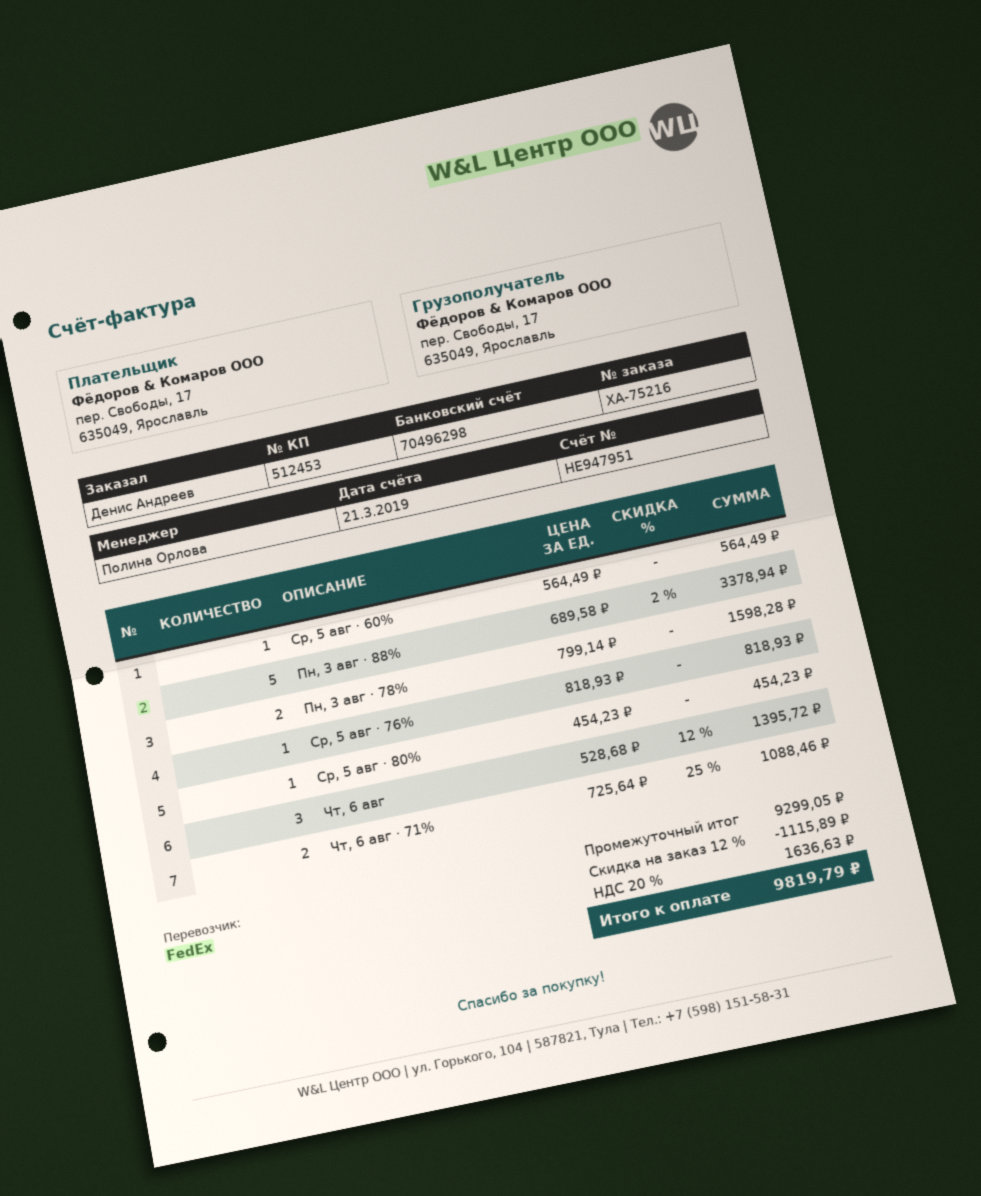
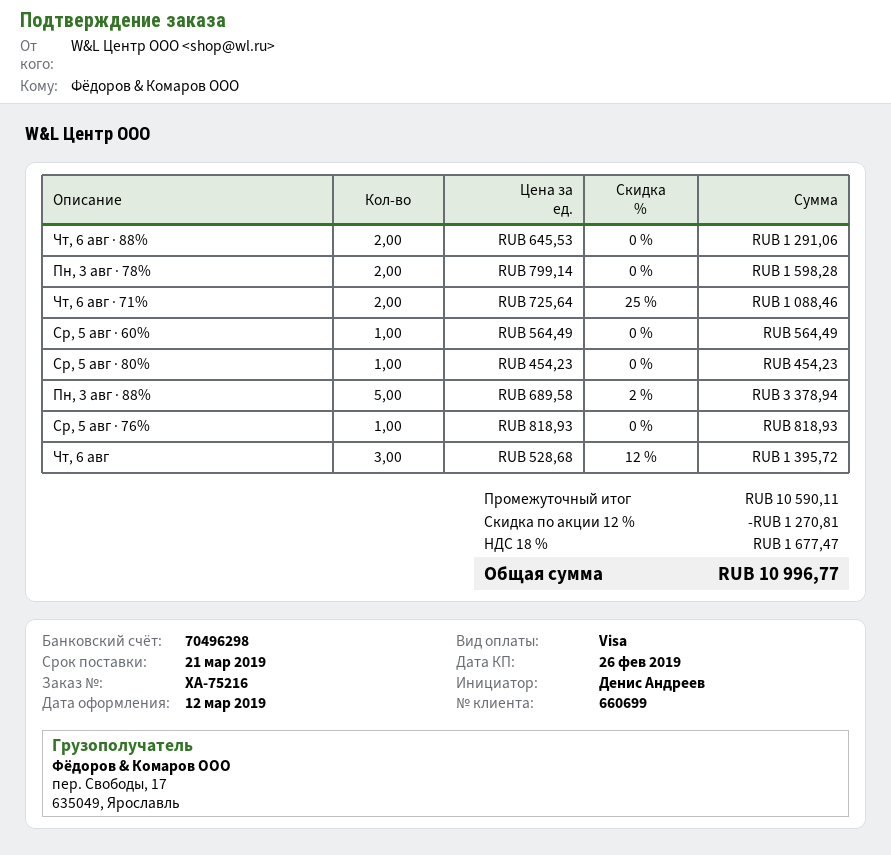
Чт, 6 авг · 88%: none -> 2 x 645.53 = 1291.06
subtotal: 9299.05 -> 10590.11
discount: 12% = 1115.89 -> 12% = 1270.81
tax: 20% = 1636.63 -> 18% = 1677.47
total: 9819.79 -> 10996.77

